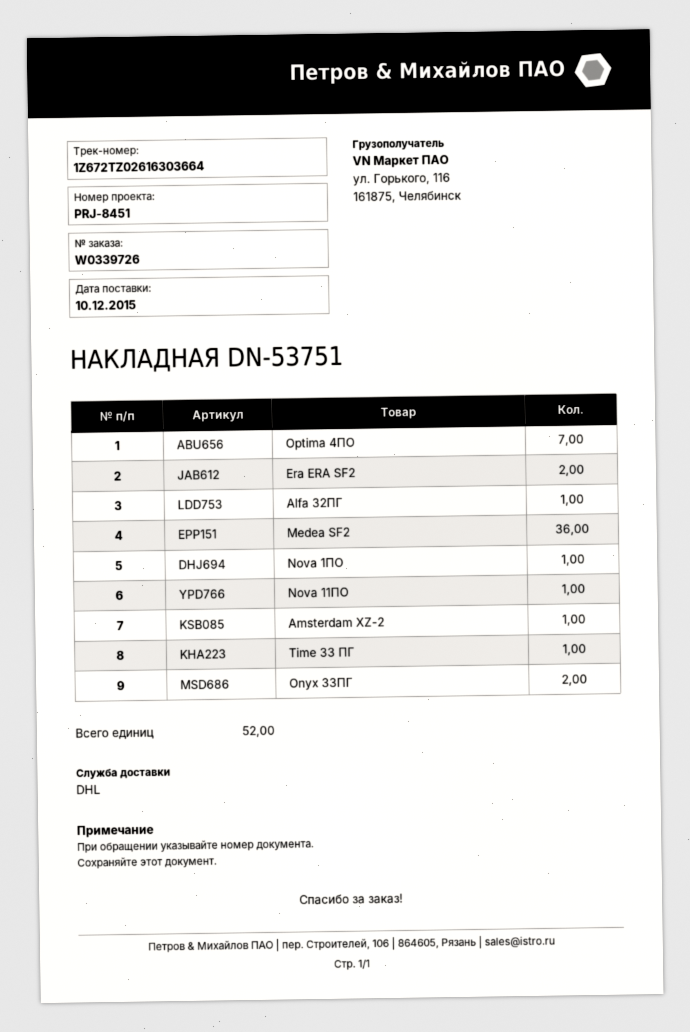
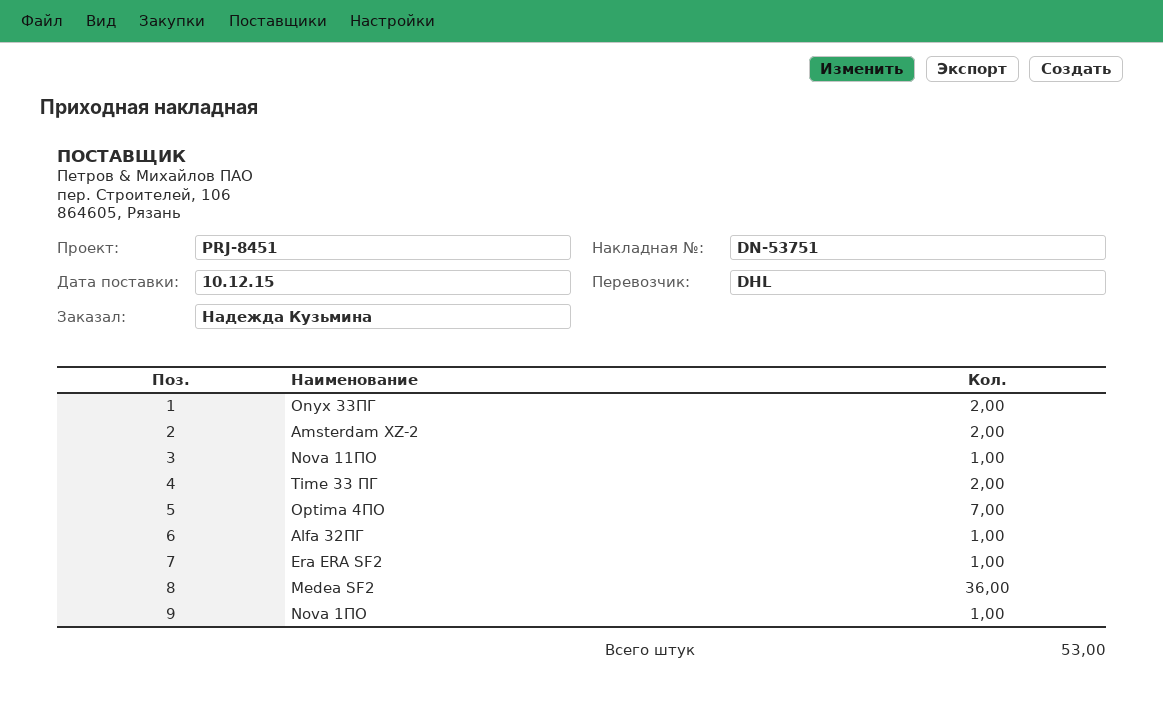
Era ERA SF2: 2 -> 1
Amsterdam XZ-2: 1 -> 2
Time 33 ПГ: 1 -> 2
total quantity: 52 -> 53

